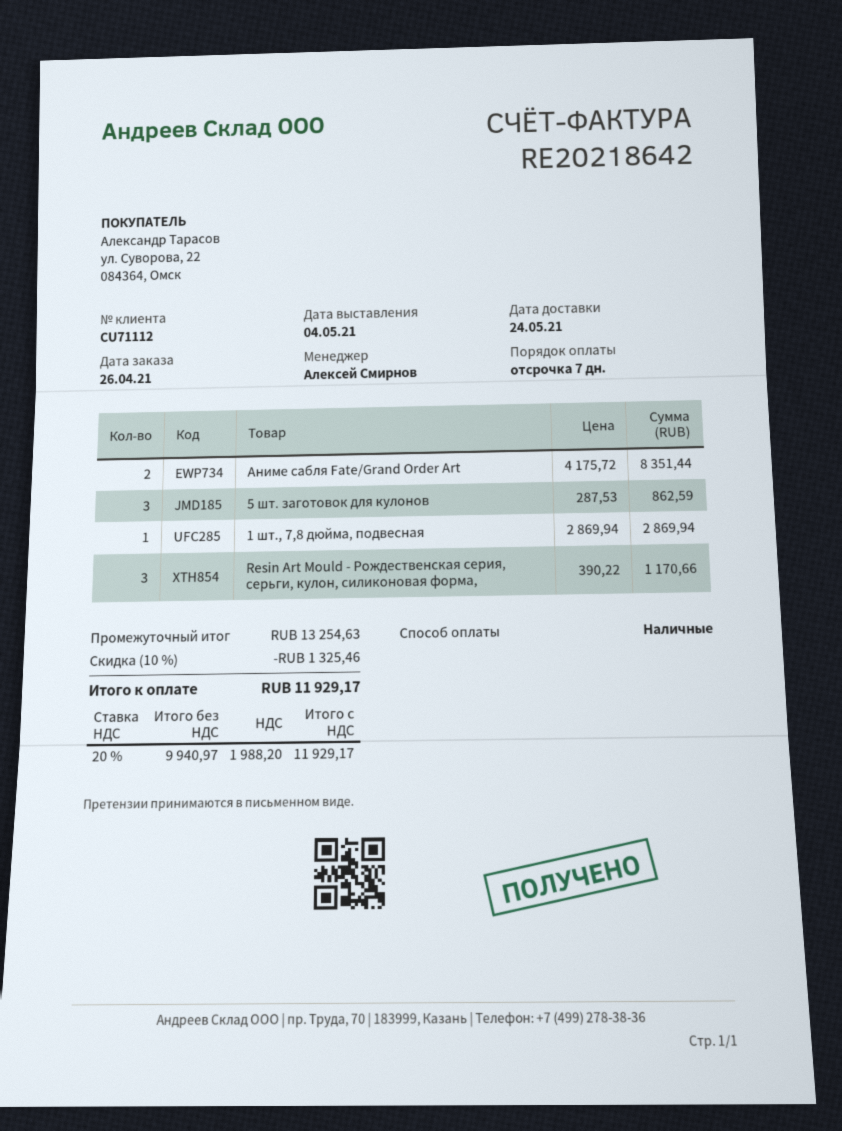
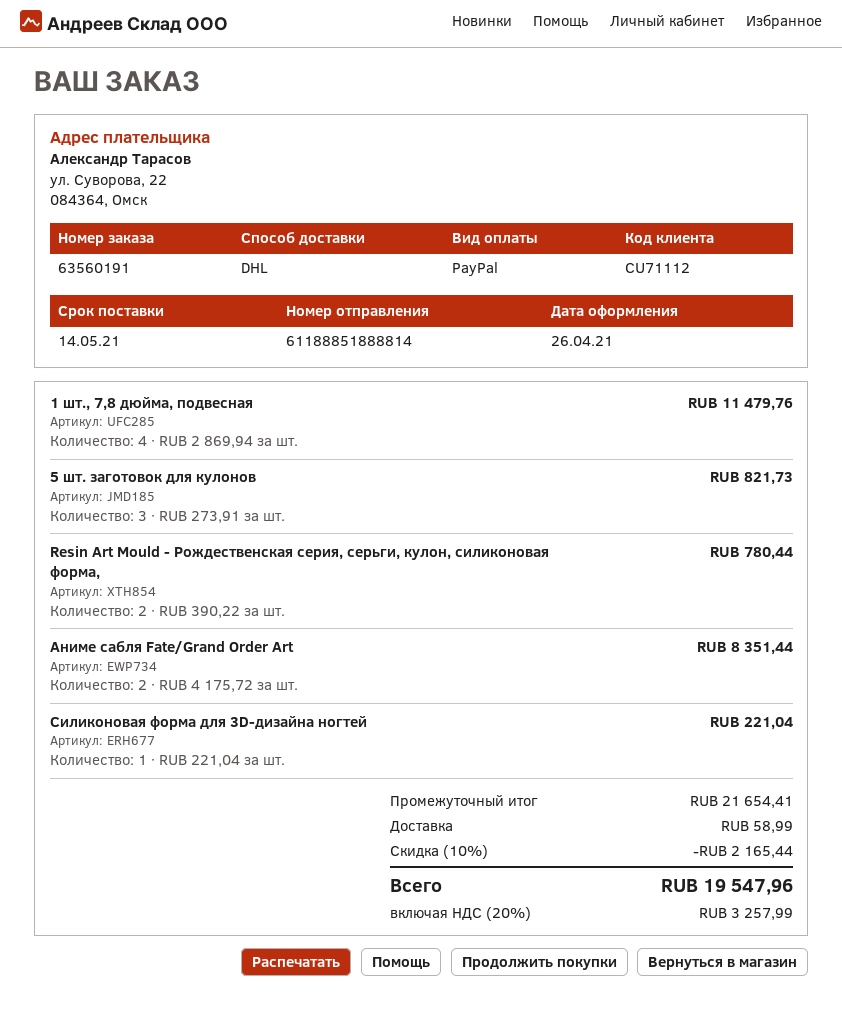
delivery date: 2021-05-24 -> 2021-05-14
payment method: cash -> PayPal
5 шт. заготовок для кулонов: 3 x 287.53 = 862.59 -> 3 x 273.91 = 821.73
1 шт., 7,8 дюйма, подвесная: 1 x 2869.94 = 2869.94 -> 4 x 2869.94 = 11479.76
Resin Art Mould - Рождественская серия, серьги, кулон, силиконовая форма,: 3 x 390.22 = 1170.66 -> 2 x 390.22 = 780.44
Силиконовая форма для 3D-дизайна ногтей: none -> 1 x 221.04 = 221.04
subtotal: 13254.63 -> 21654.41
discount: 10% = 1325.46 -> 10% = 2165.44
shipping: none -> 58.99
tax: 20% = 1988.20 -> 20% = 3257.99
total: 11929.17 -> 19547.96

